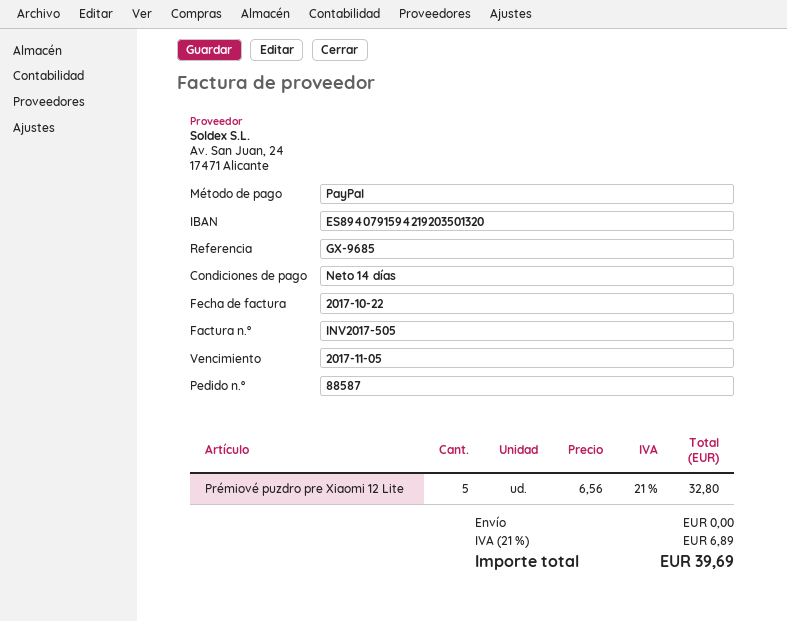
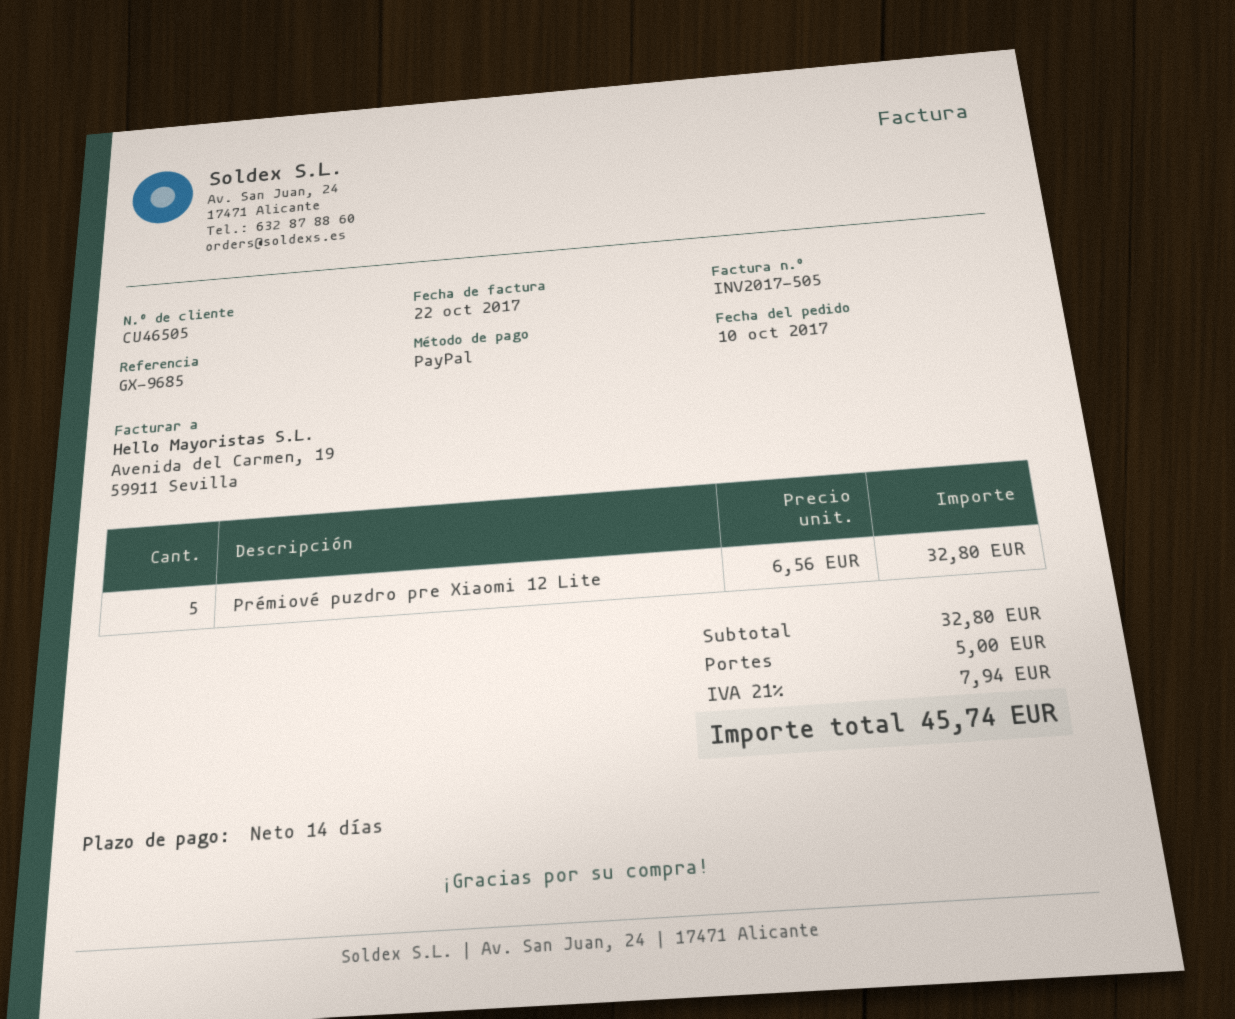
shipping: 0.00 -> 5.00
tax: 21% = 6.89 -> 21% = 7.94
total: 39.69 -> 45.74

